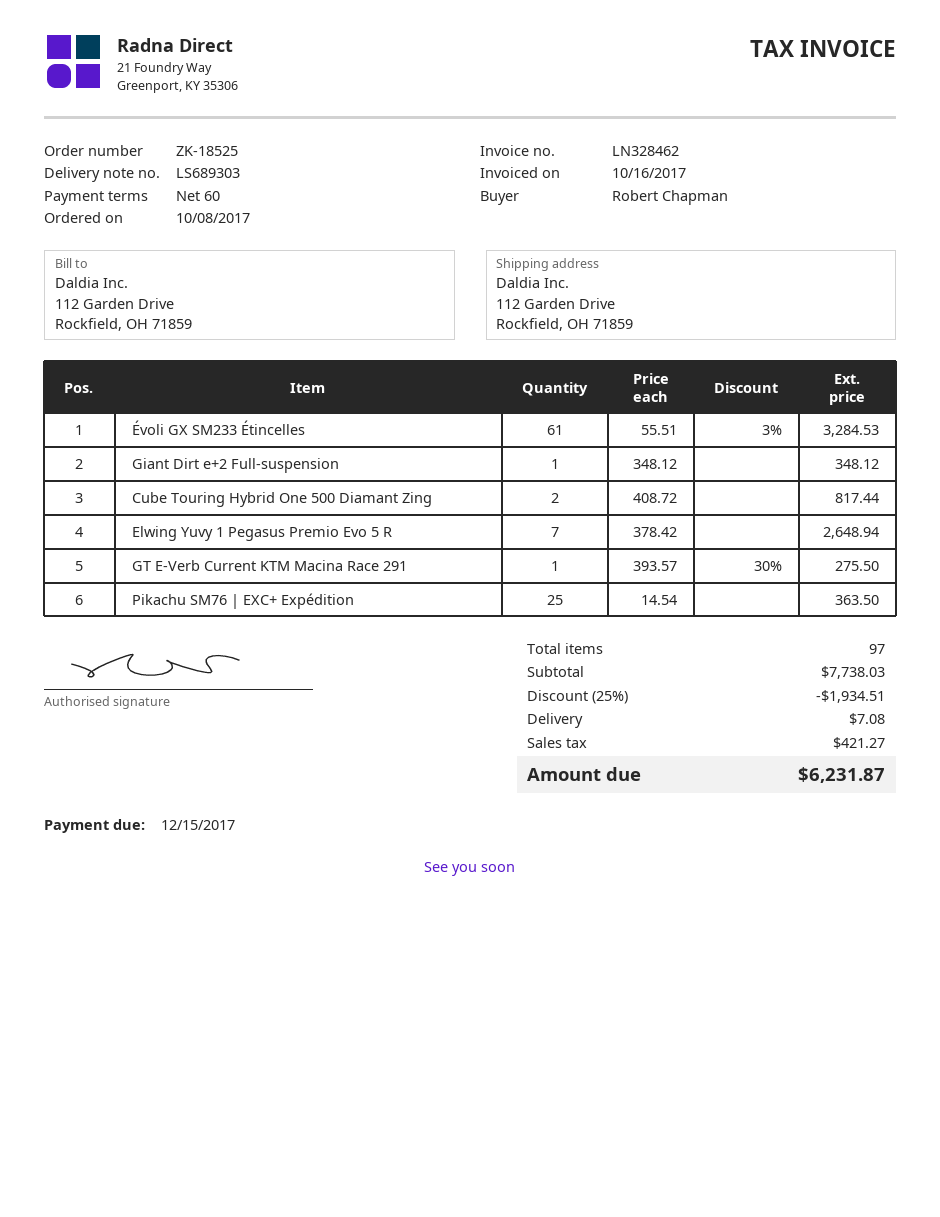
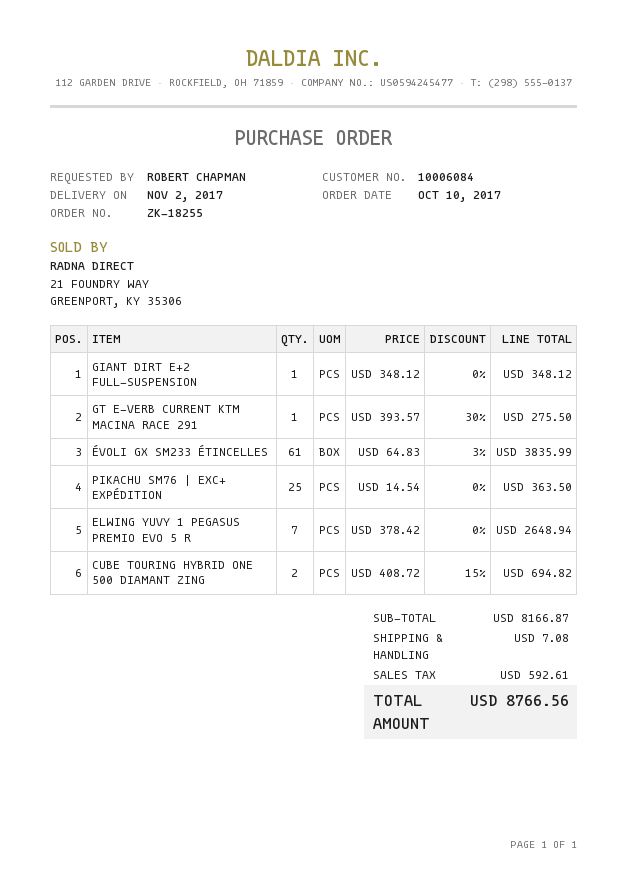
order number: ZK-18525 -> ZK-18255
order date: 2017-10-08 -> 2017-10-10
Évoli GX SM233 Étincelles: 61 x 55.51 - 3% = 3284.53 -> 61 x 64.83 - 3% = 3835.99
Cube Touring Hybrid One 500 Diamant Zing: 2 x 408.72 = 817.44 -> 2 x 408.72 - 15% = 694.82
subtotal: 7738.03 -> 8166.87
discount: 25% = 1934.51 -> none
tax: 421.27 -> 592.61
total: 6231.87 -> 8766.56

